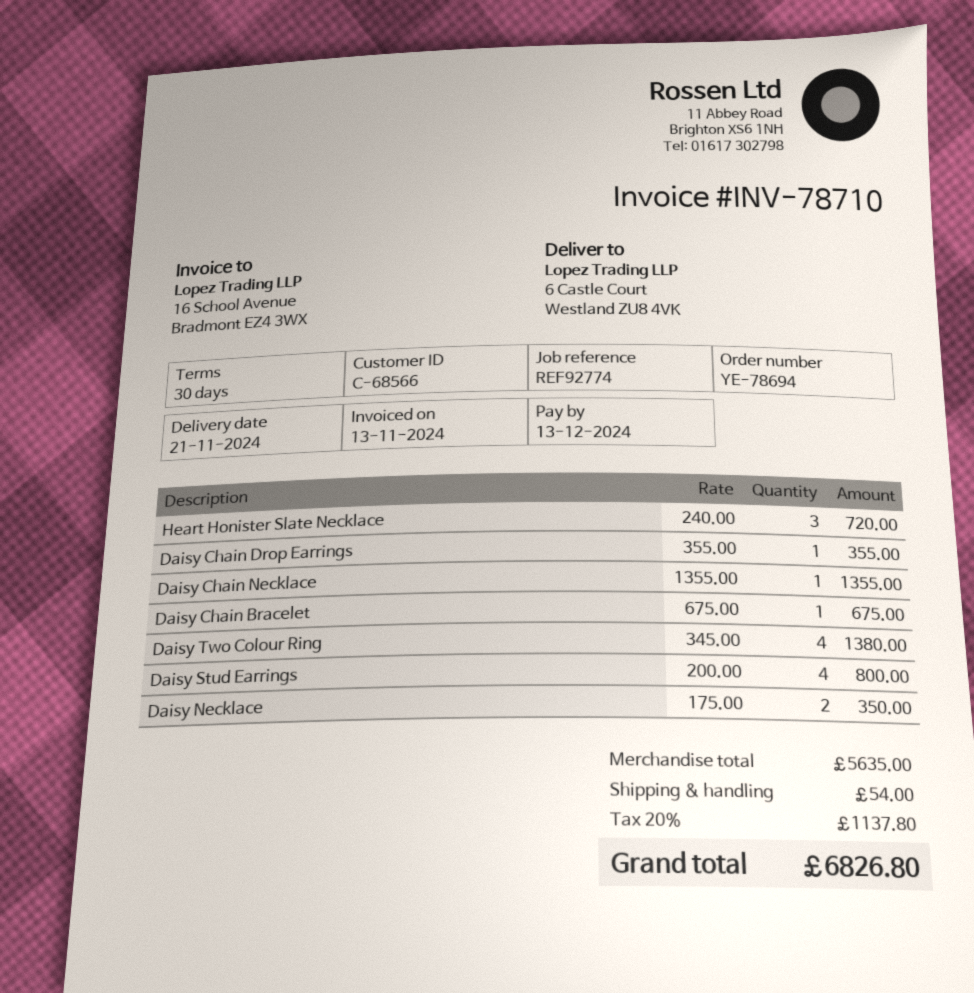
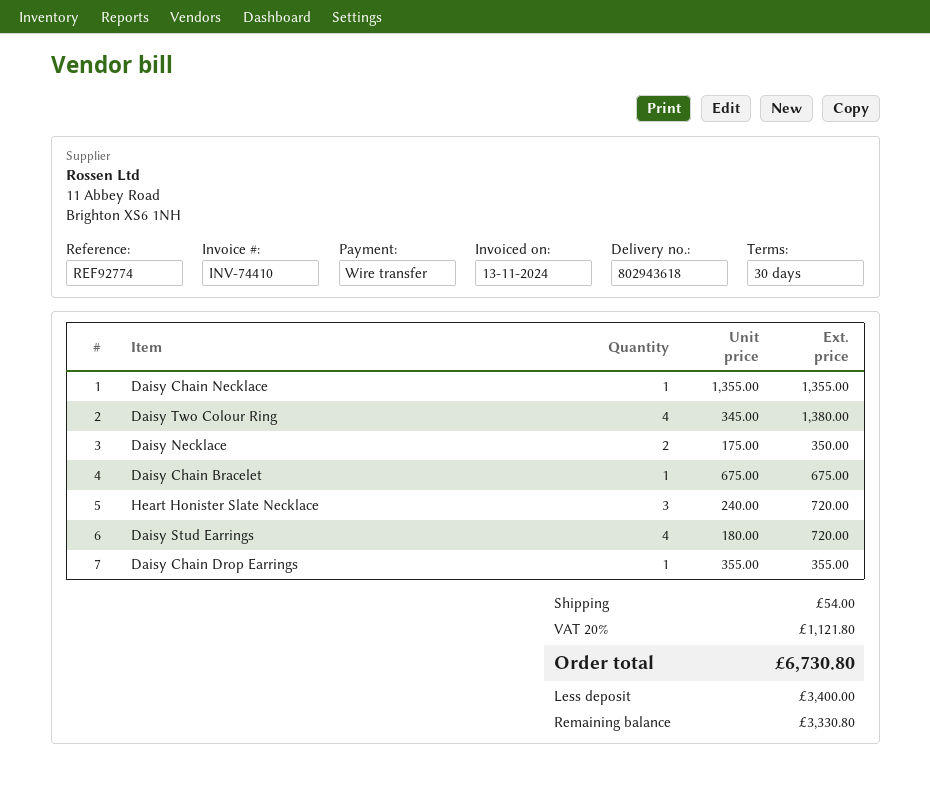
invoice number: INV-78710 -> INV-74410
Daisy Stud Earrings: 4 x 200.00 = 800.00 -> 4 x 180.00 = 720.00
tax: 20% = 1137.80 -> 20% = 1121.80
total: 6826.80 -> 6730.80

